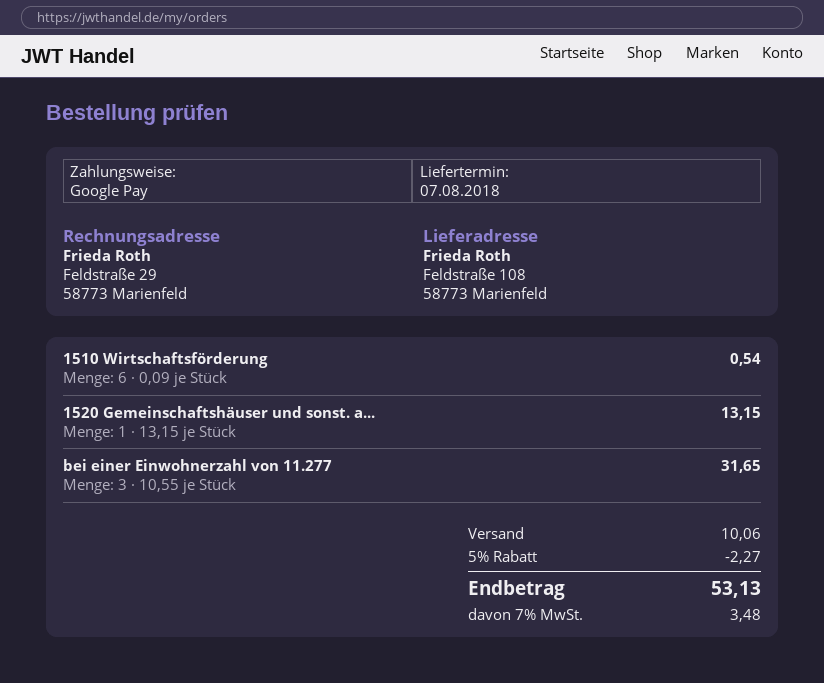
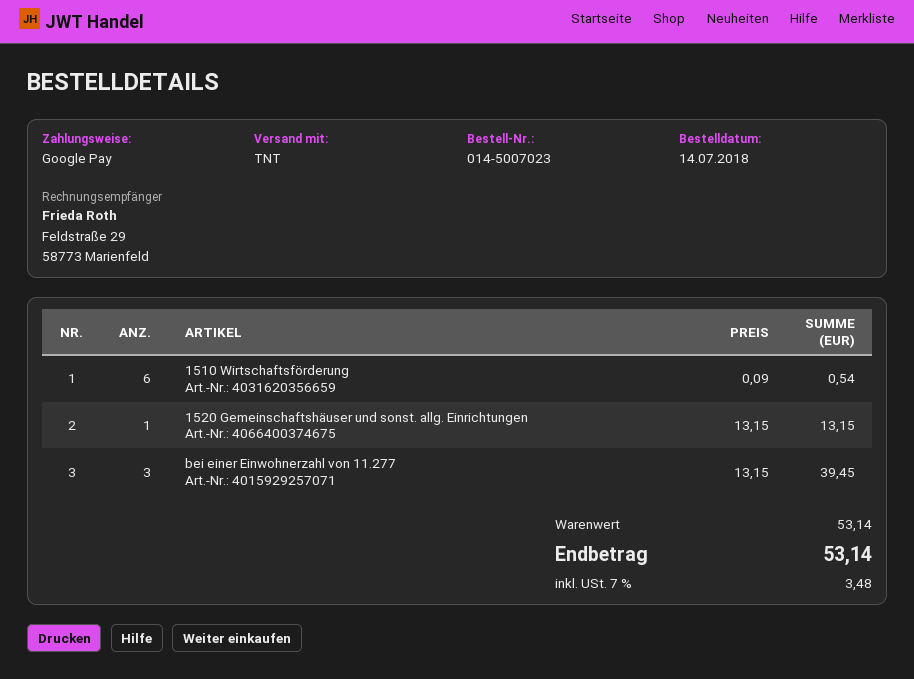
bei einer Einwohnerzahl von 11.277: 3 x 10.55 = 31.65 -> 3 x 13.15 = 39.45
discount: 5% = 2.27 -> none
shipping: 10.06 -> none
total: 53.13 -> 53.14

